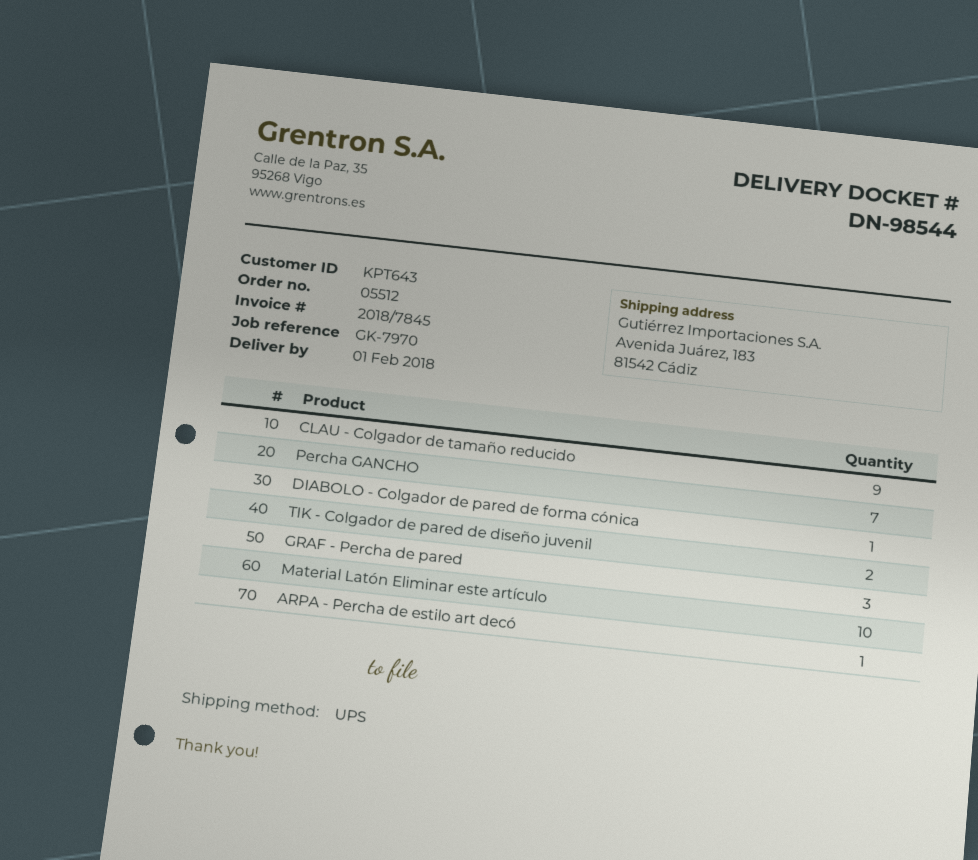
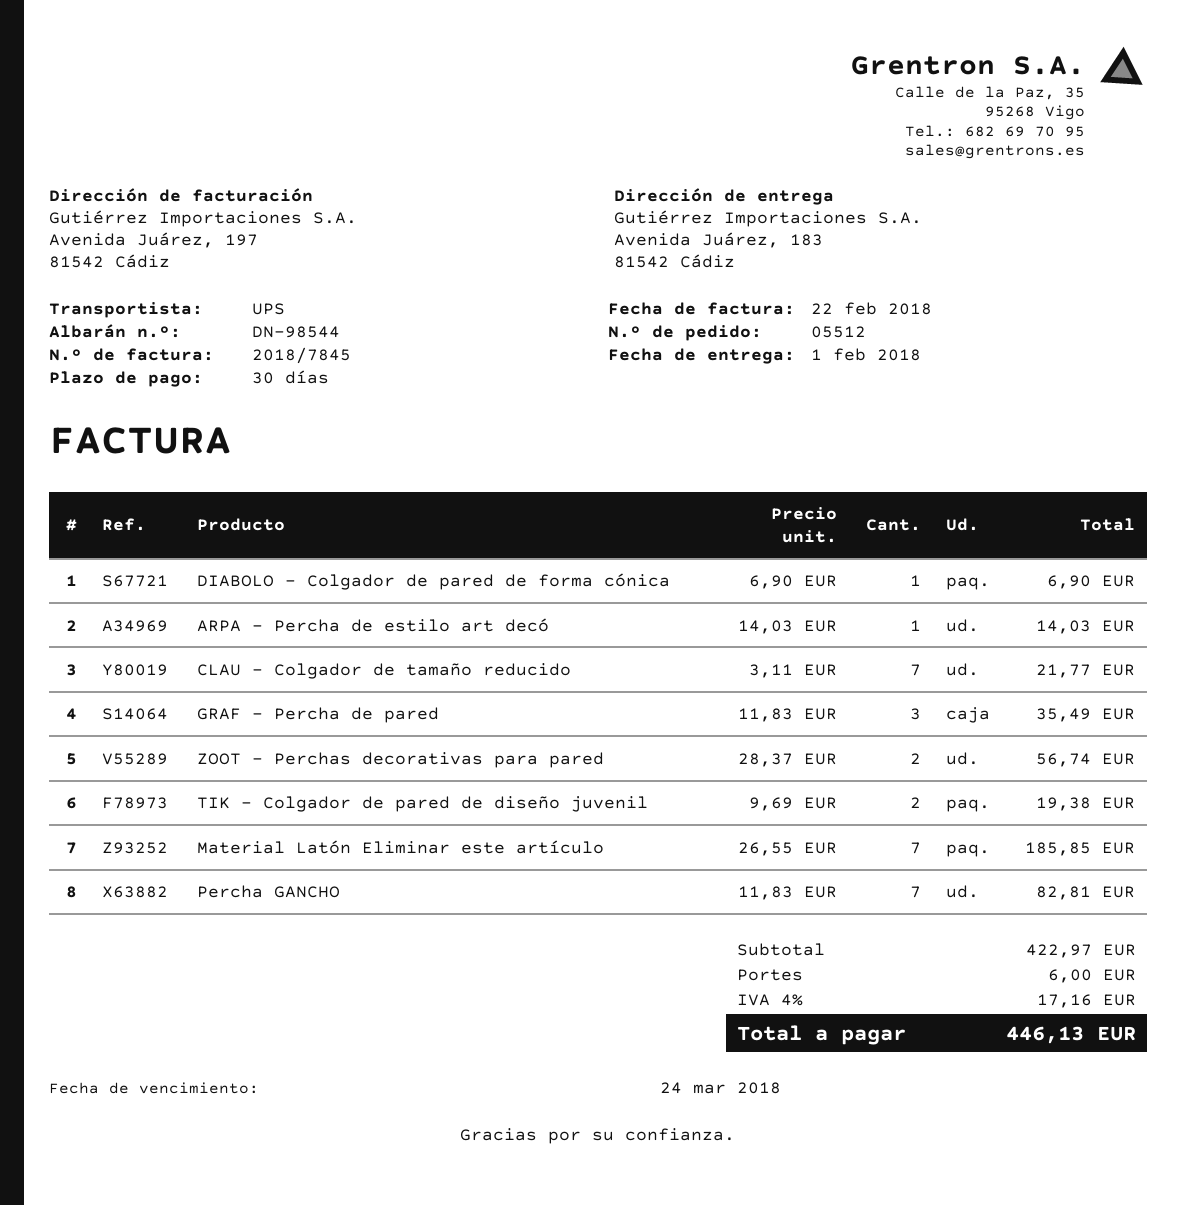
CLAU - Colgador de tamaño reducido: 9 -> 7
Material Latón Eliminar este artículo: 10 -> 7
ZOOT - Perchas decorativas para pared: none -> 2

